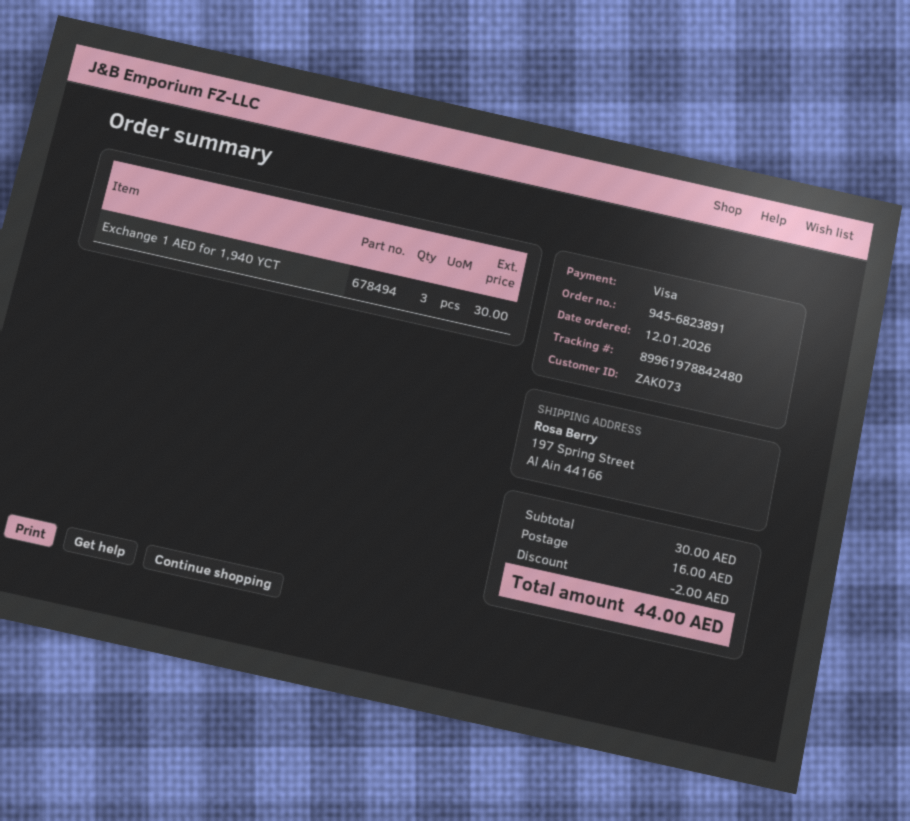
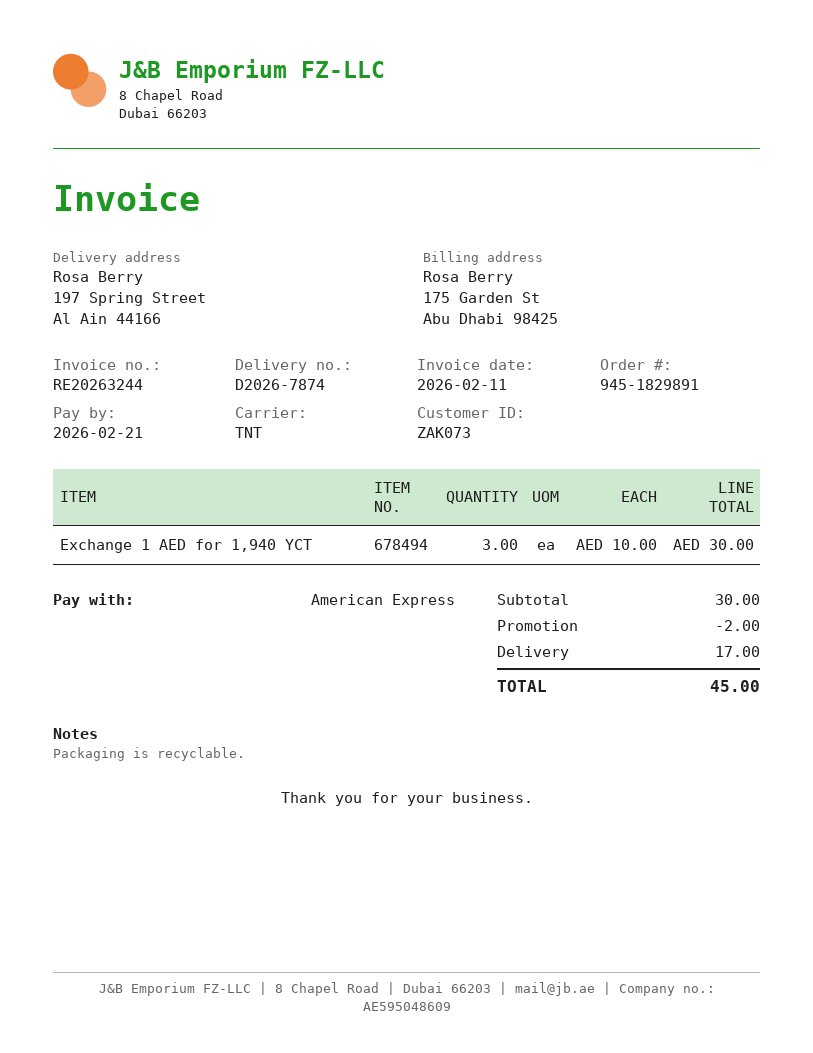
order number: 945-6823891 -> 945-1829891
payment method: Visa -> American Express
shipping: 16.00 -> 17.00
total: 44.00 -> 45.00

